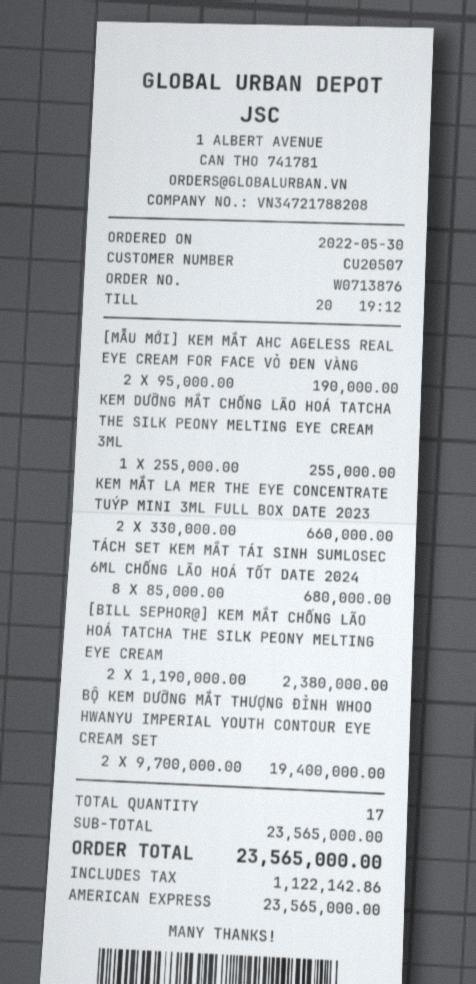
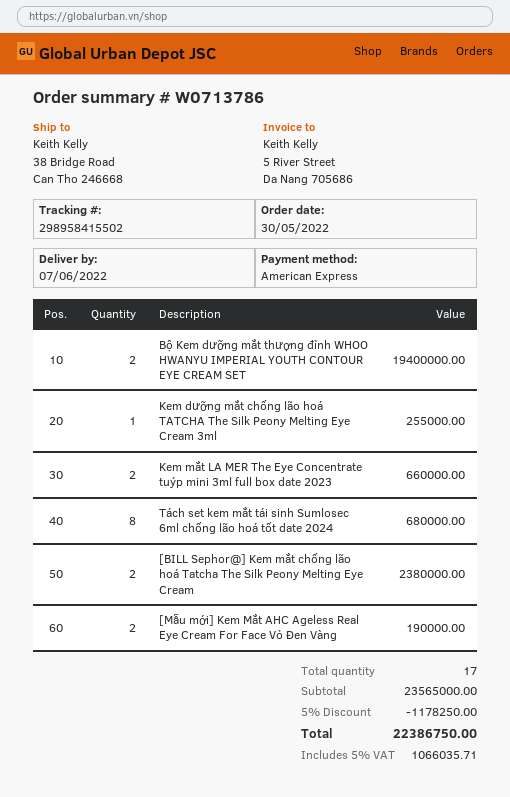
order number: W0713876 -> W0713786
discount: none -> 5% = 1178250.00
tax: 1122142.86 -> 1066035.71
total: 23565000.00 -> 22386750.00

